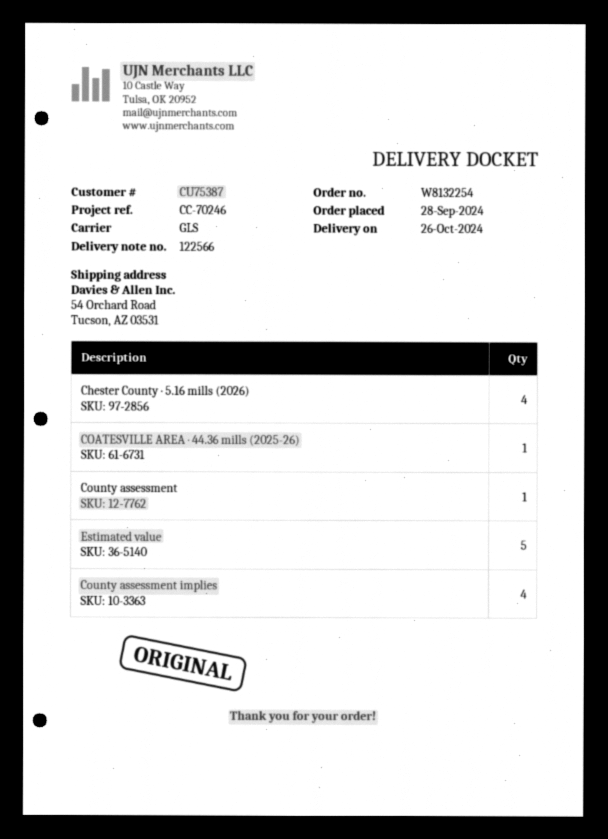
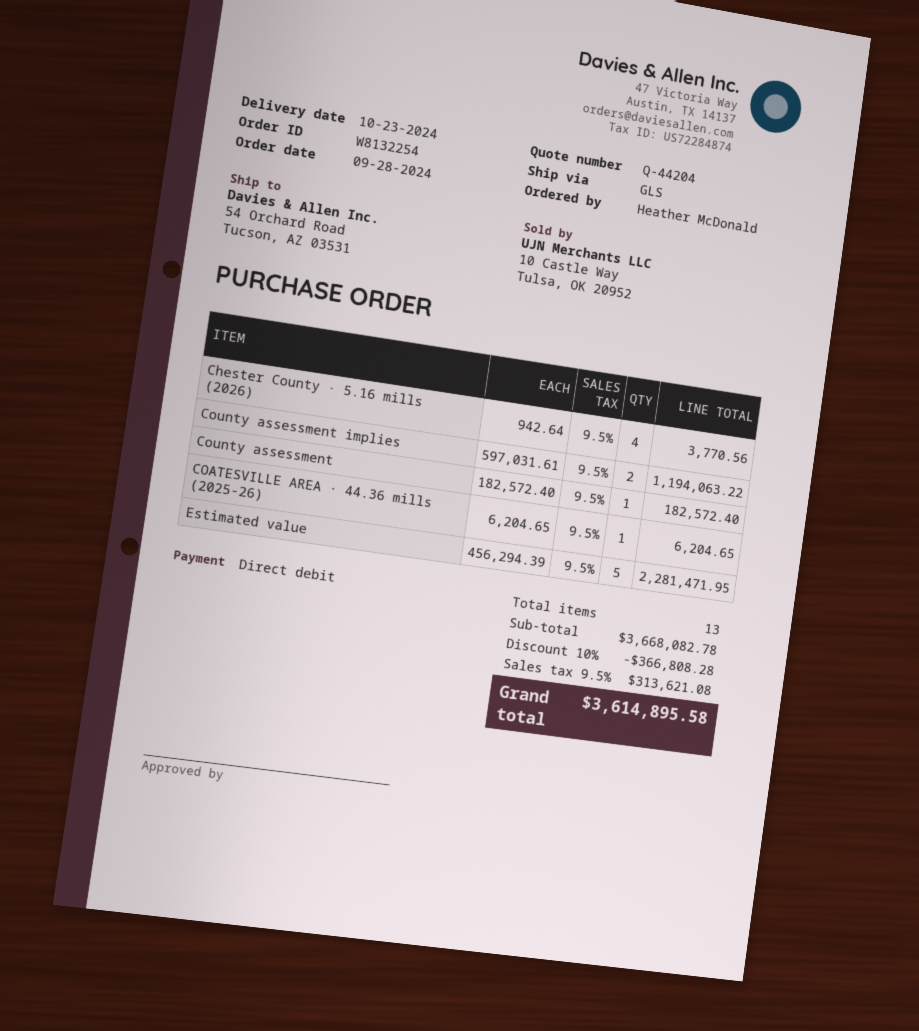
delivery date: 2024-10-26 -> 2024-10-23
County assessment implies: 4 -> 2

